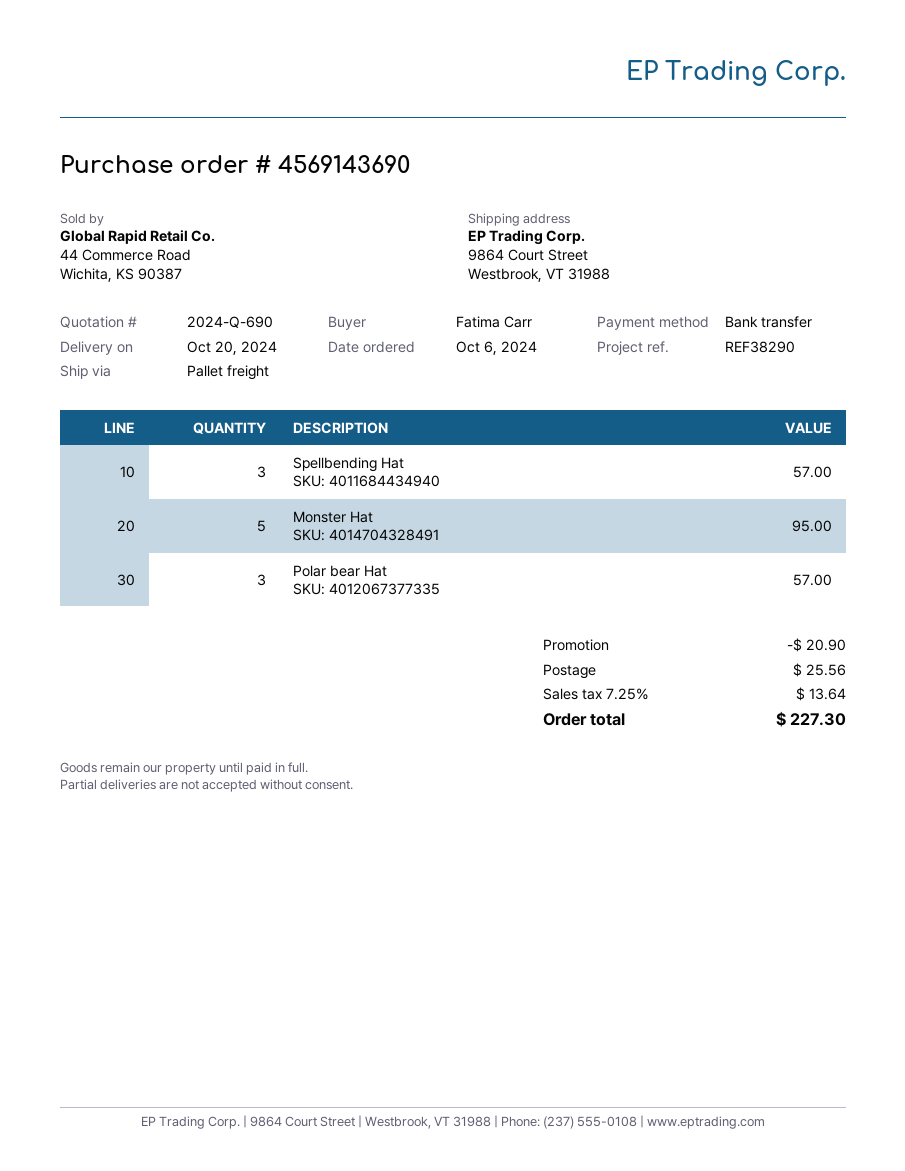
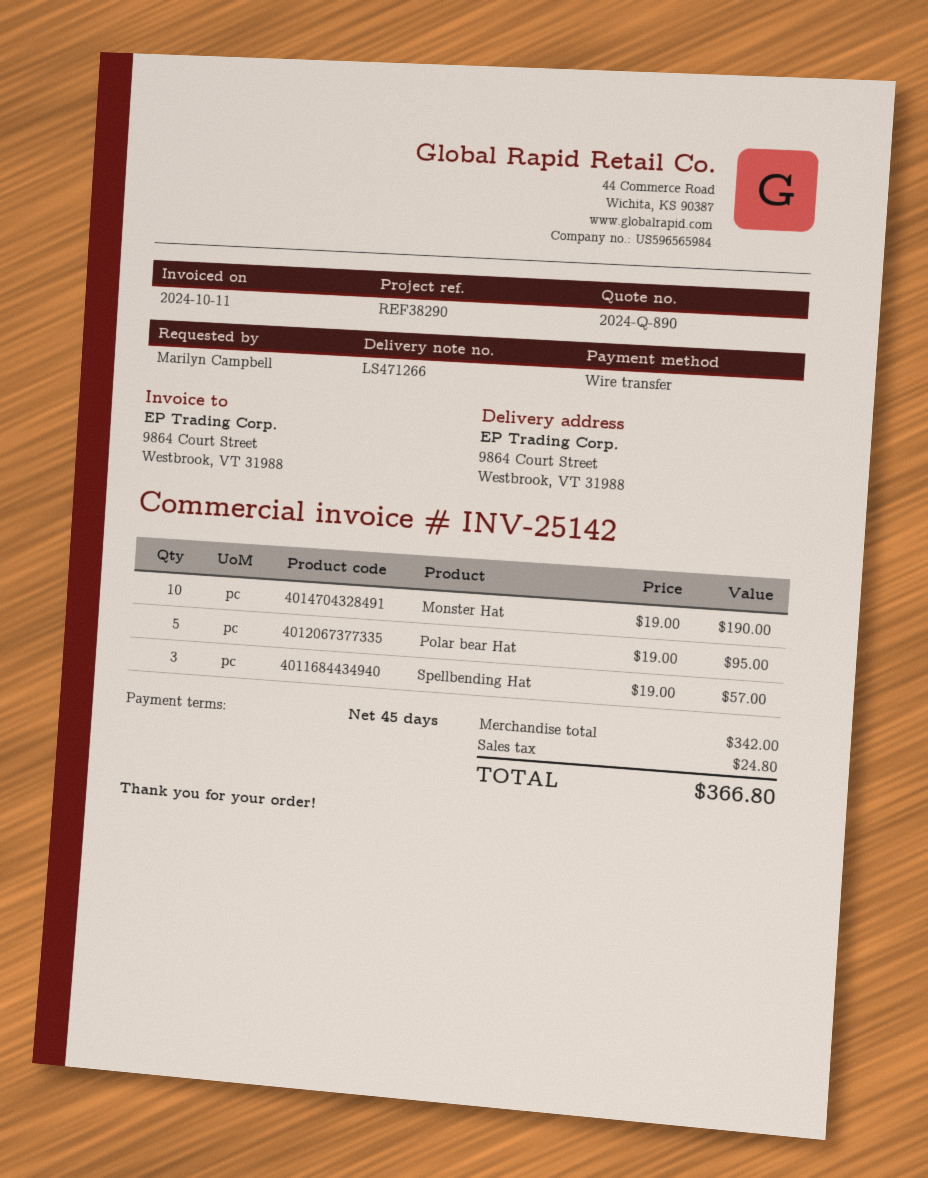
quote number: 2024-Q-690 -> 2024-Q-890
ordered by: Fatima Carr -> Marilyn Campbell
Monster Hat: 5 for 95.00 -> 10 for 190.00
Polar bear Hat: 3 for 57.00 -> 5 for 95.00
discount: 20.90 -> none
shipping: 25.56 -> none
tax: 13.64 -> 24.80
total: 227.30 -> 366.80

